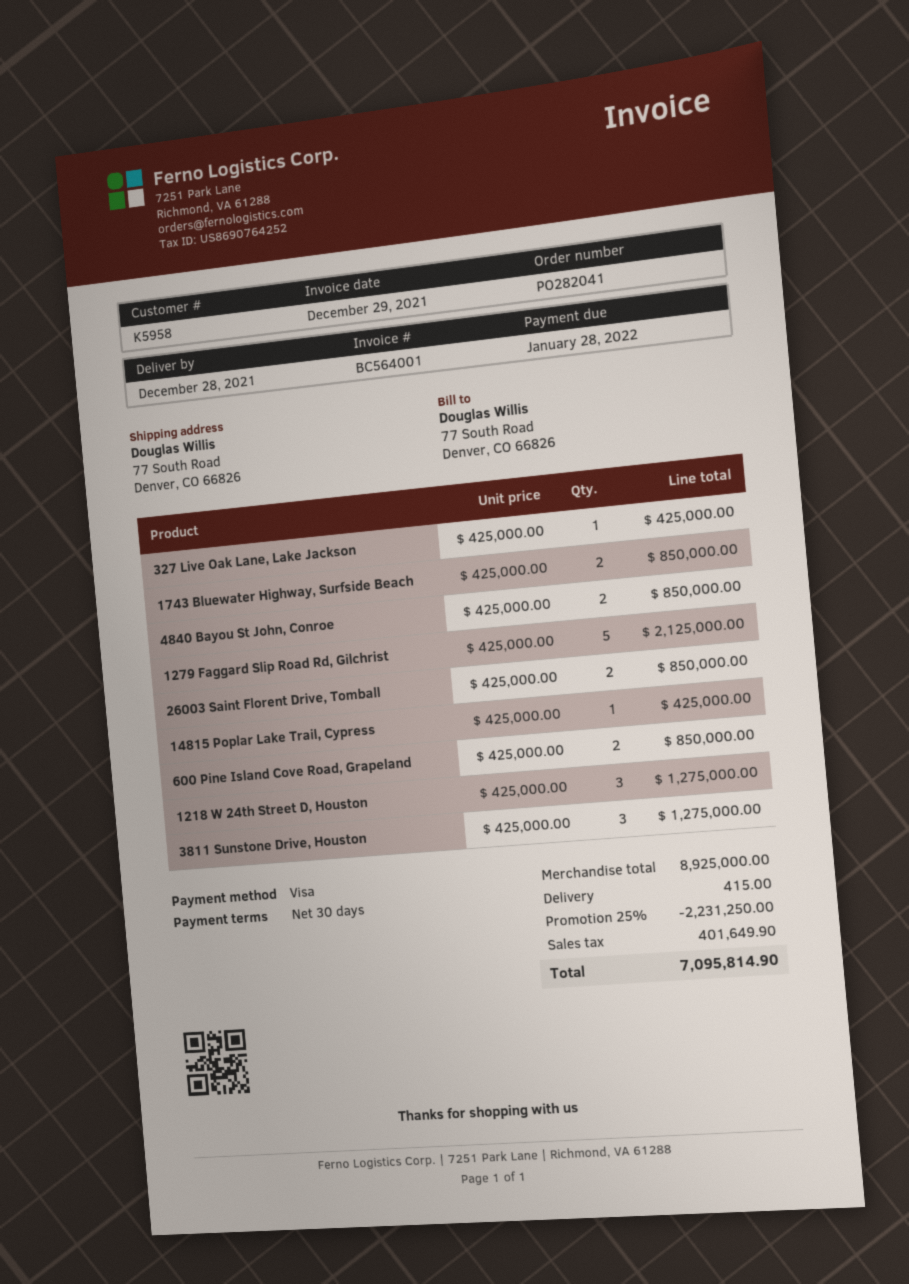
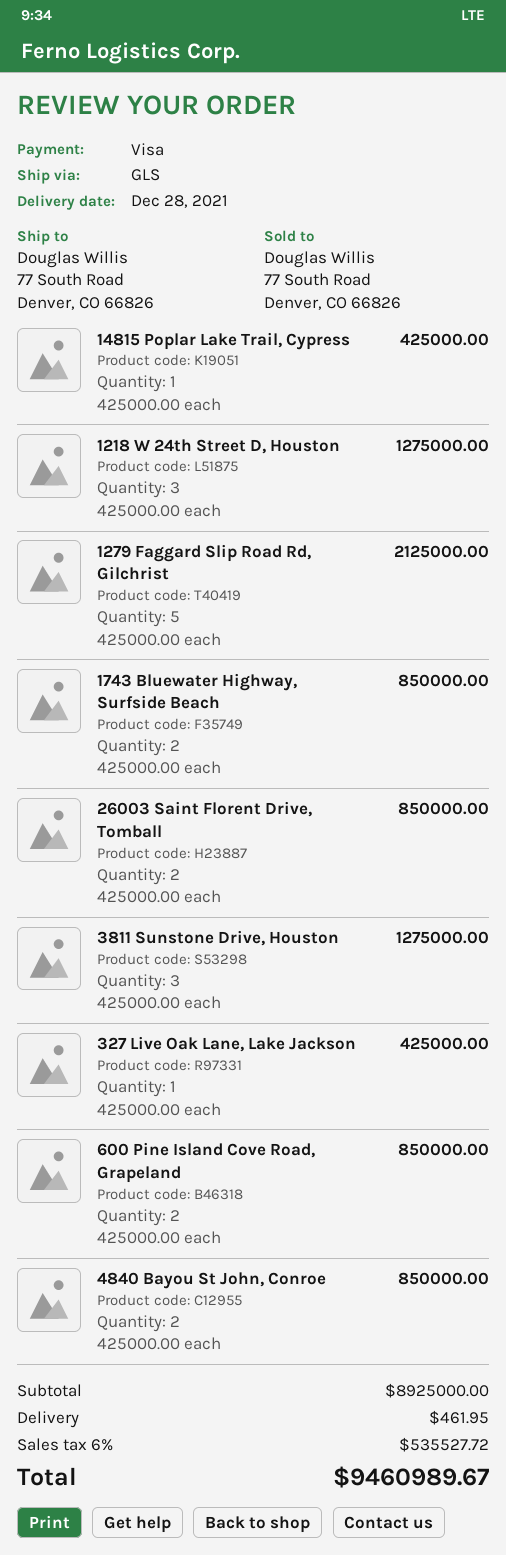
discount: 25% = 2231250.00 -> none
shipping: 415.00 -> 461.95
tax: 401649.90 -> 535527.72
total: 7095814.90 -> 9460989.67

